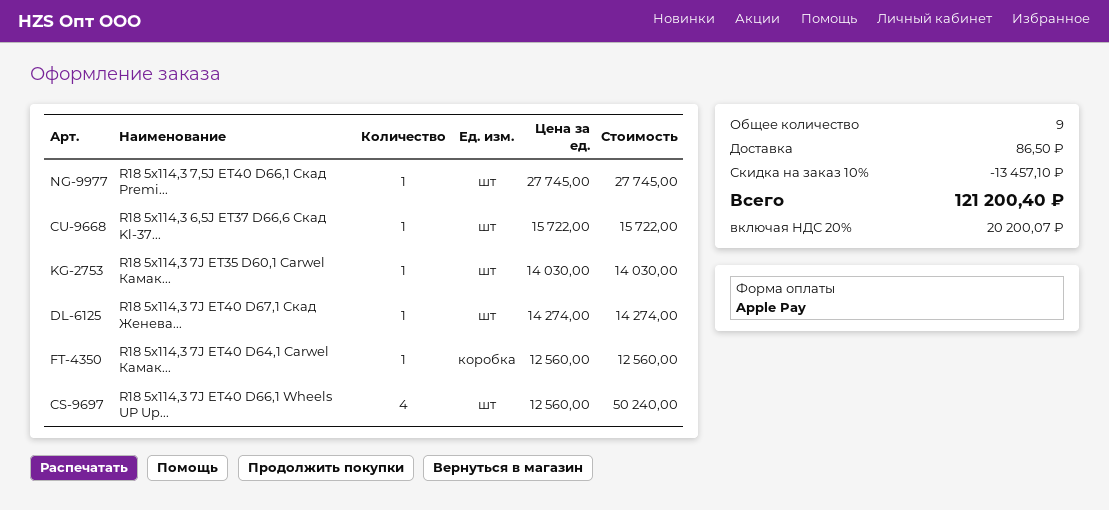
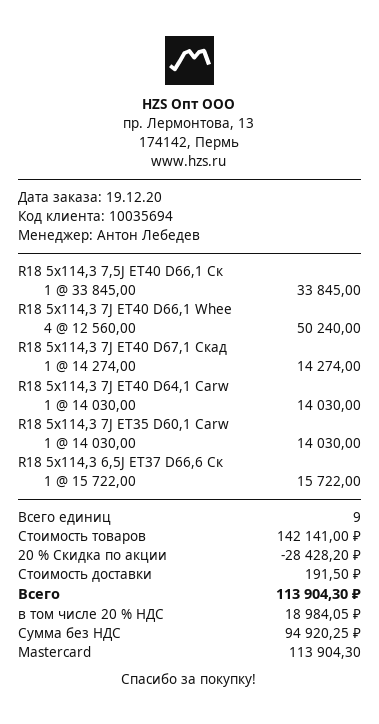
payment method: Apple Pay -> Mastercard
R18 5x114,3 7,5J ET40 D66,1 Скад Premi...: 1 x 27745.00 = 27745.00 -> 1 x 33845.00 = 33845.00
R18 5x114,3 7J ET40 D64,1 Carwel Камак...: 1 x 12560.00 = 12560.00 -> 1 x 14030.00 = 14030.00
discount: 10% = 13457.10 -> 20% = 28428.20
shipping: 86.50 -> 191.50
tax: 20% = 20200.07 -> 20% = 18984.05
total: 121200.40 -> 113904.30

